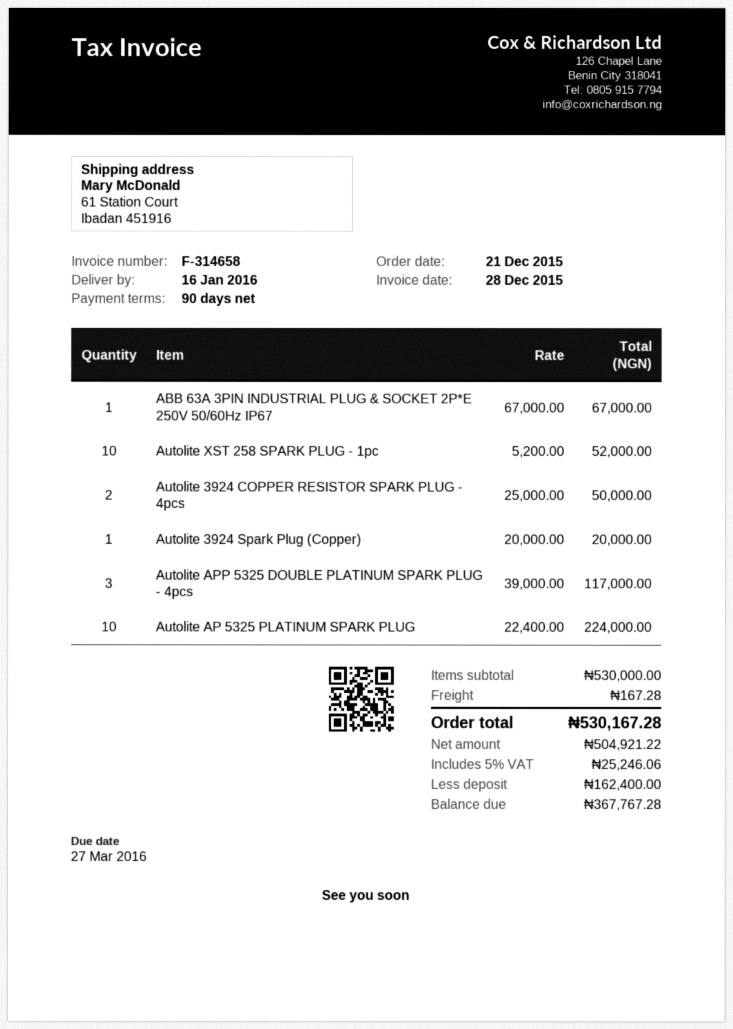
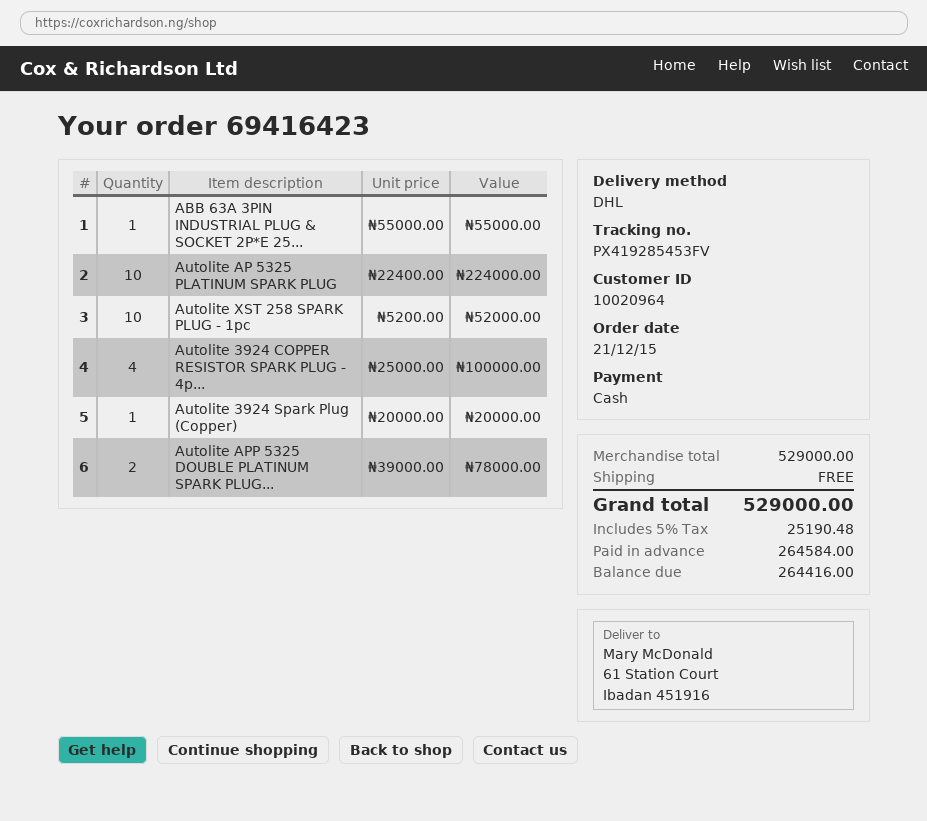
ABB 63A 3PIN INDUSTRIAL PLUG & SOCKET 2P*E 250V 50/60Hz IP67: 1 x 67000.00 = 67000.00 -> 1 x 55000.00 = 55000.00
Autolite 3924 COPPER RESISTOR SPARK PLUG - 4pcs: 2 x 25000.00 = 50000.00 -> 4 x 25000.00 = 100000.00
Autolite APP 5325 DOUBLE PLATINUM SPARK PLUG - 4pcs: 3 x 39000.00 = 117000.00 -> 2 x 39000.00 = 78000.00
subtotal: 530000.00 -> 529000.00
shipping: 167.28 -> 0.00
tax: 5% = 25246.06 -> 5% = 25190.48
total: 530167.28 -> 529000.00
deposit: 162400.00 -> 264584.00
balance: 367767.28 -> 264416.00

